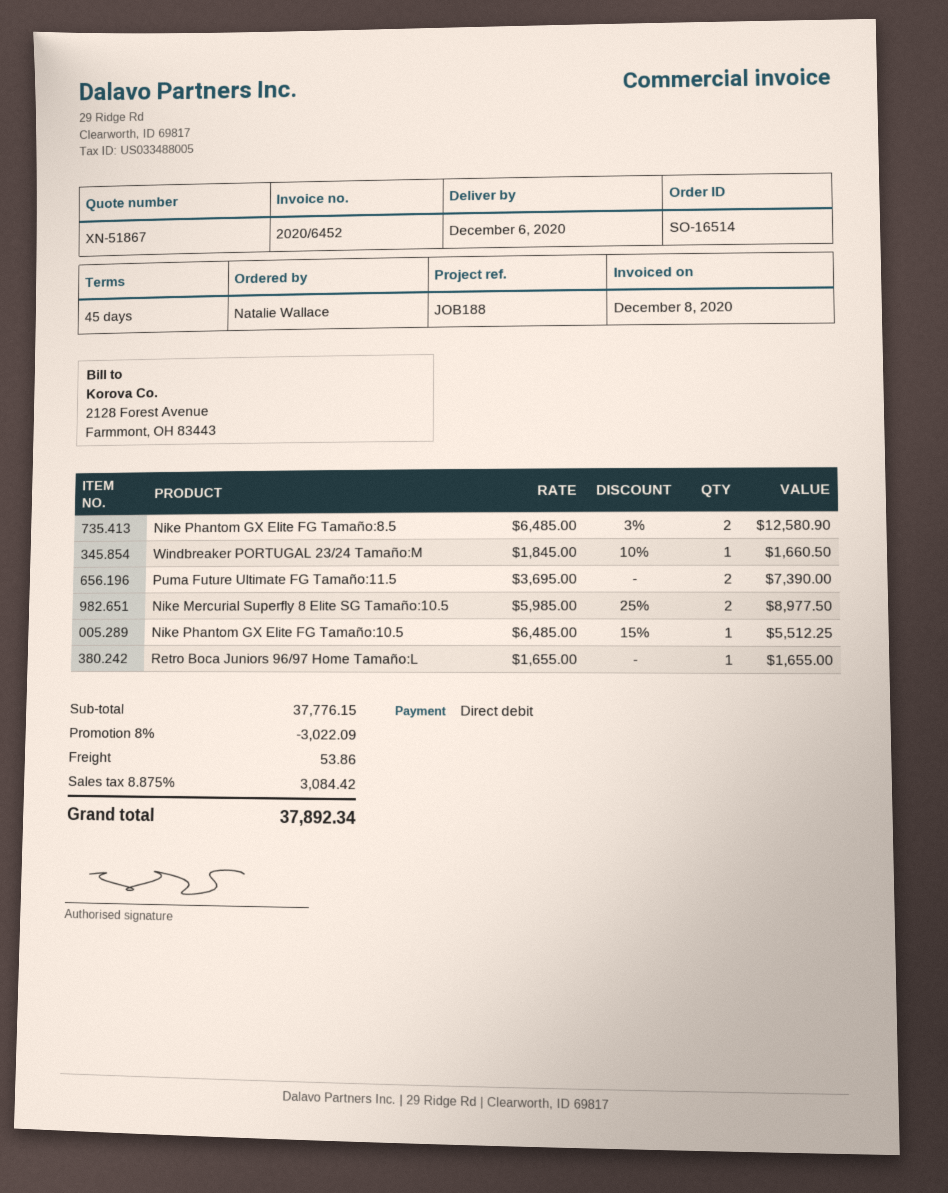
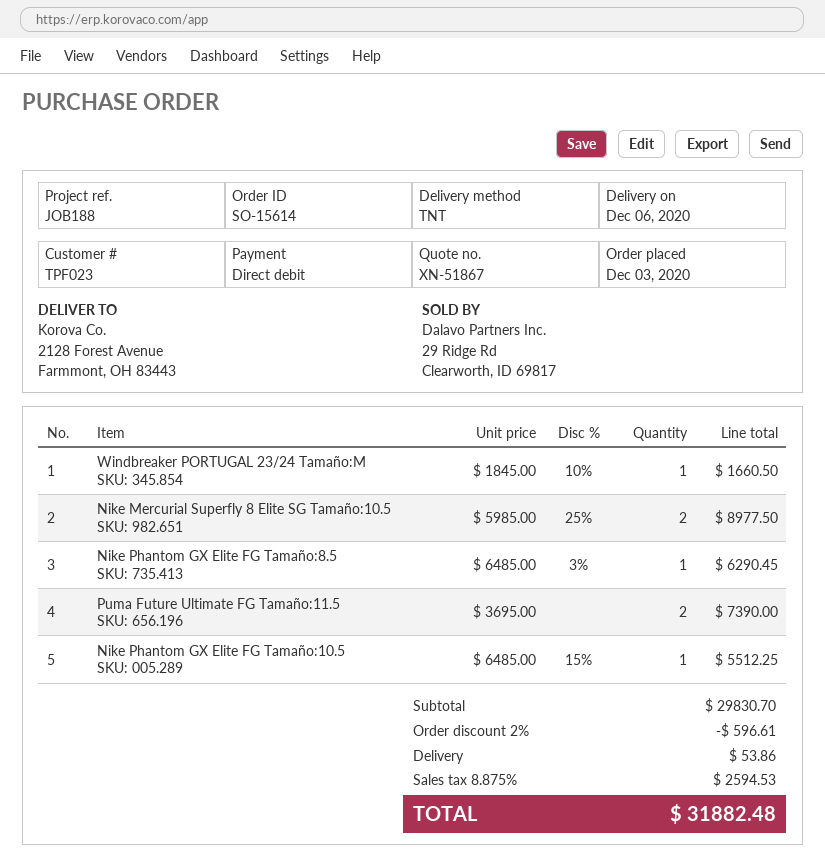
order number: SO-16514 -> SO-15614
Nike Phantom GX Elite FG Tamaño:8.5: 2 x 6485.00 - 3% = 12580.90 -> 1 x 6485.00 - 3% = 6290.45
Retro Boca Juniors 96/97 Home Tamaño:L: 1 x 1655.00 = 1655.00 -> none
subtotal: 37776.15 -> 29830.70
discount: 8% = 3022.09 -> 2% = 596.61
tax: 8.875% = 3084.42 -> 8.875% = 2594.53
total: 37892.34 -> 31882.48

